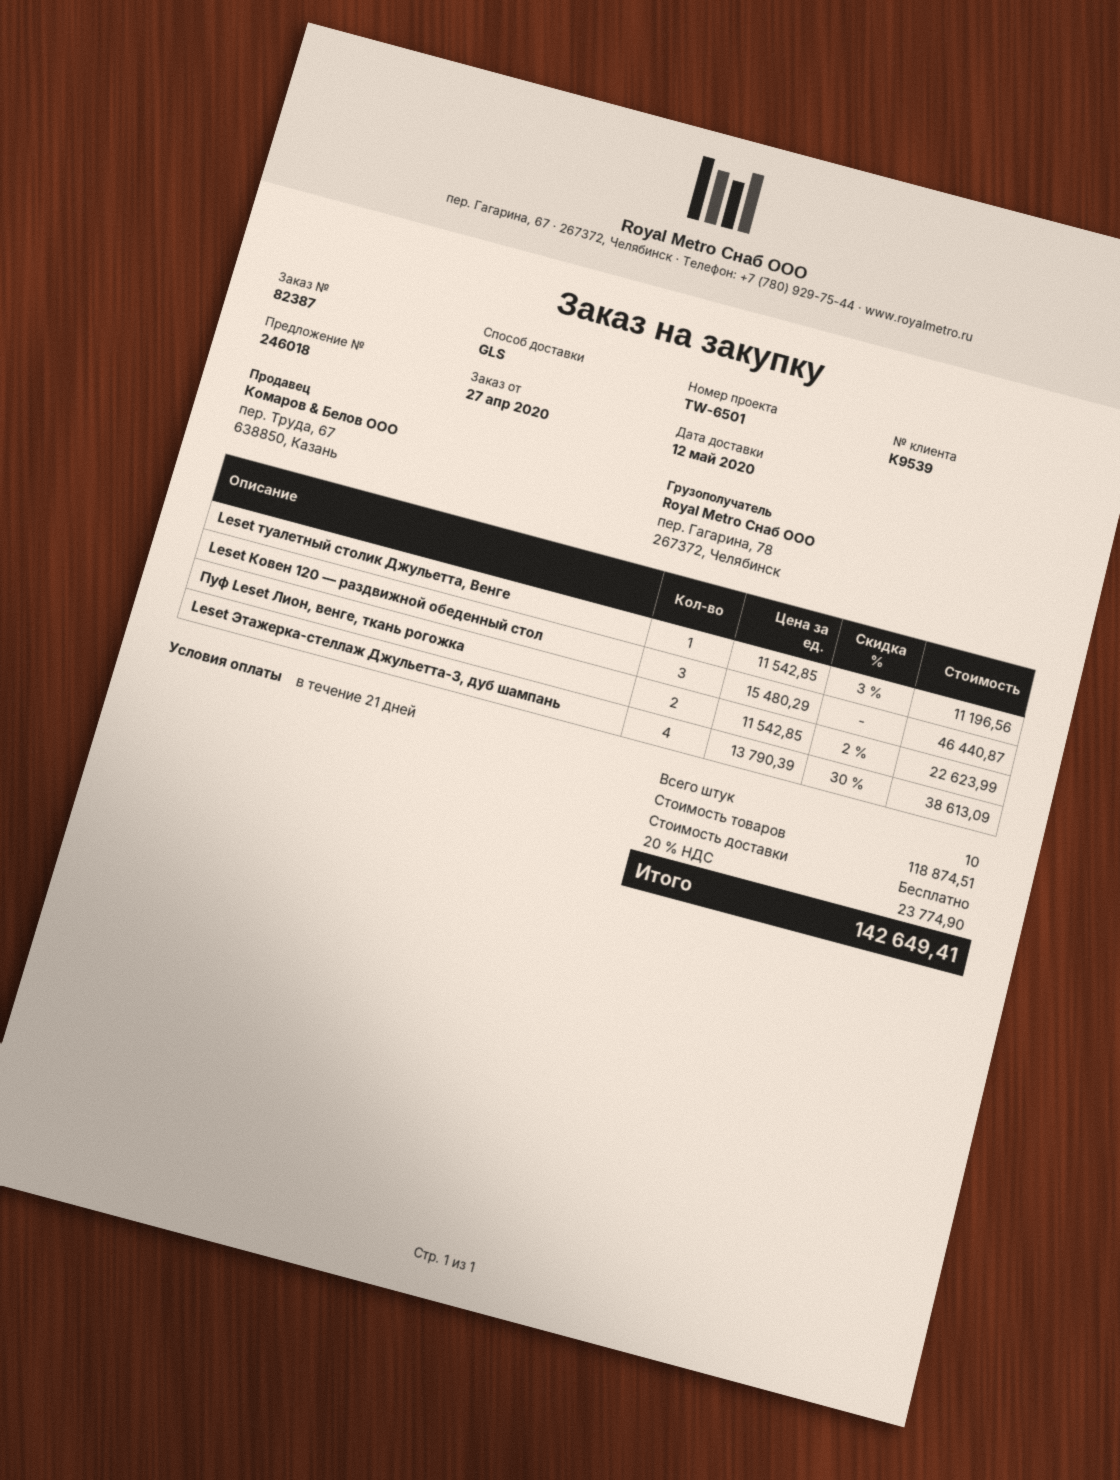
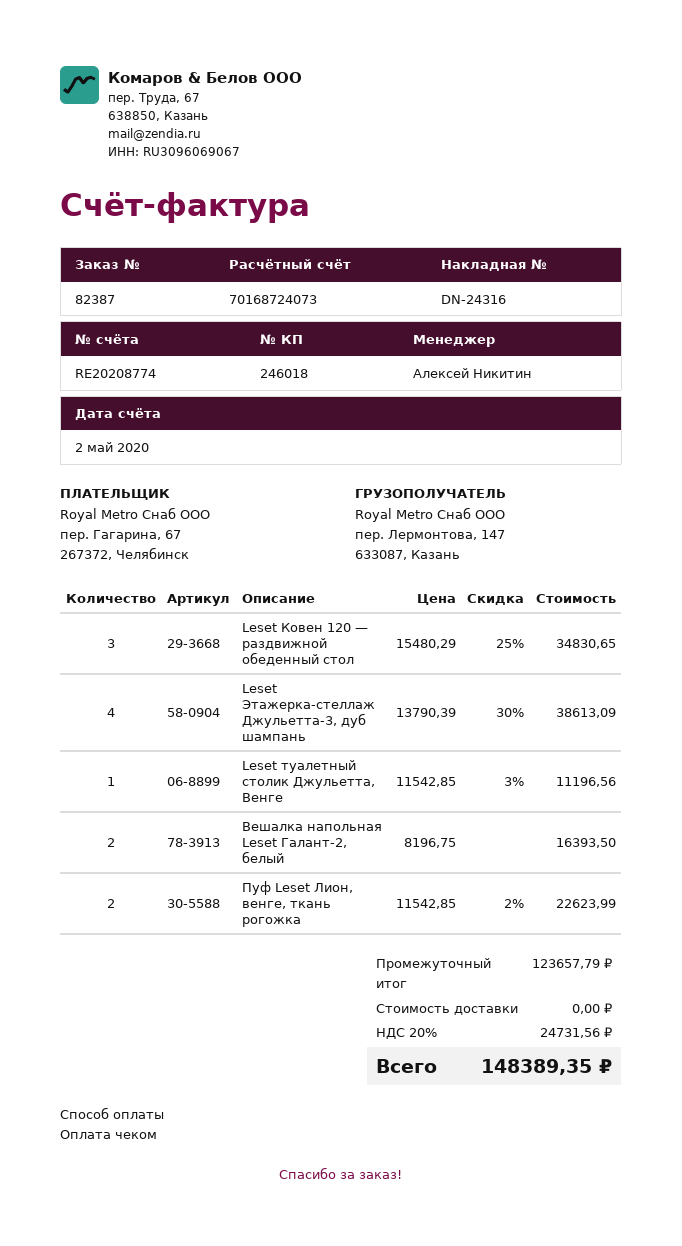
ship to: пер. Гагарина, 78, 267372, Челябинск -> пер. Лермонтова, 147, 633087, Казань
Leset Ковен 120 — раздвижной обеденный стол: 3 x 15480.29 = 46440.87 -> 3 x 15480.29 - 25% = 34830.65
Вешалка напольная Leset Галант-2, белый: none -> 2 x 8196.75 = 16393.50
subtotal: 118874.51 -> 123657.79
tax: 20% = 23774.90 -> 20% = 24731.56
total: 142649.41 -> 148389.35

